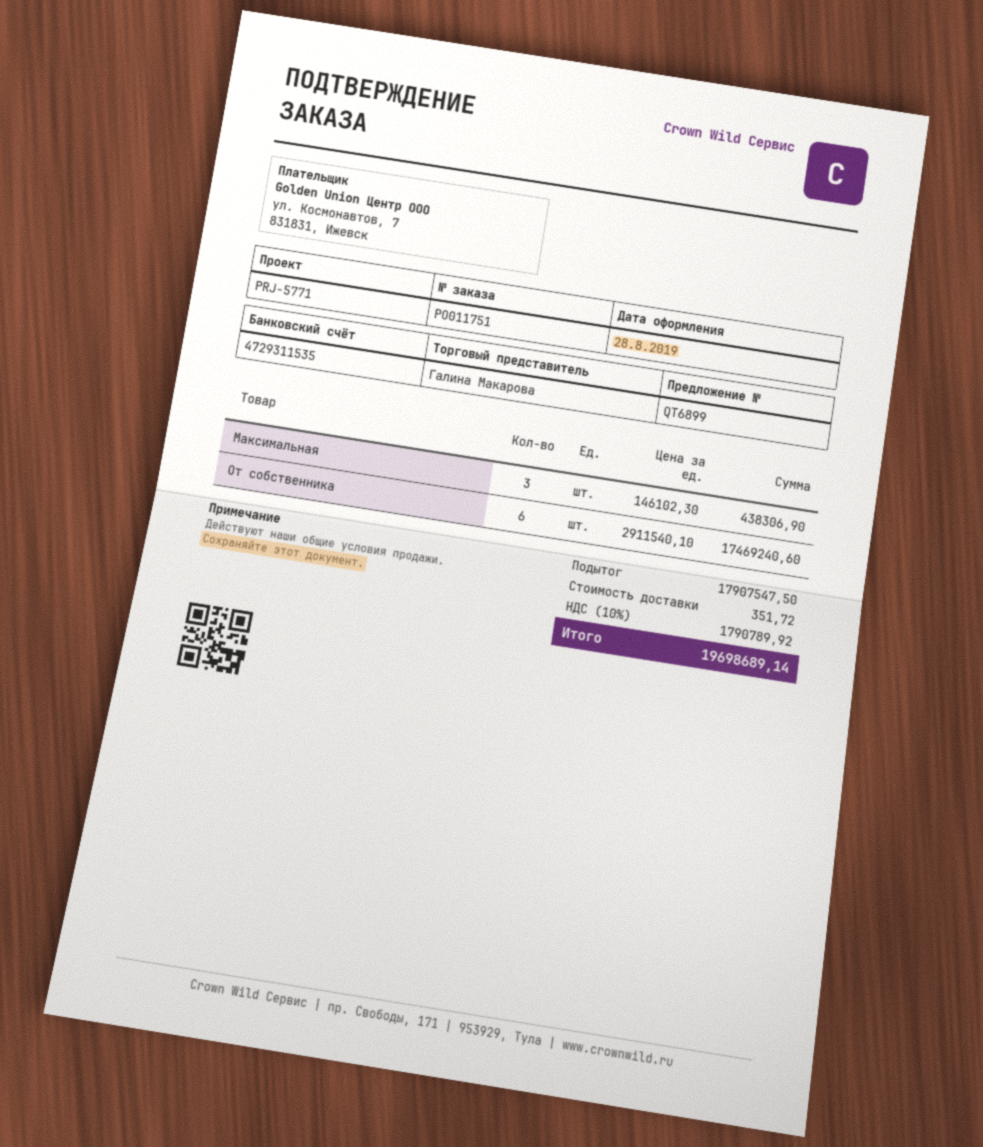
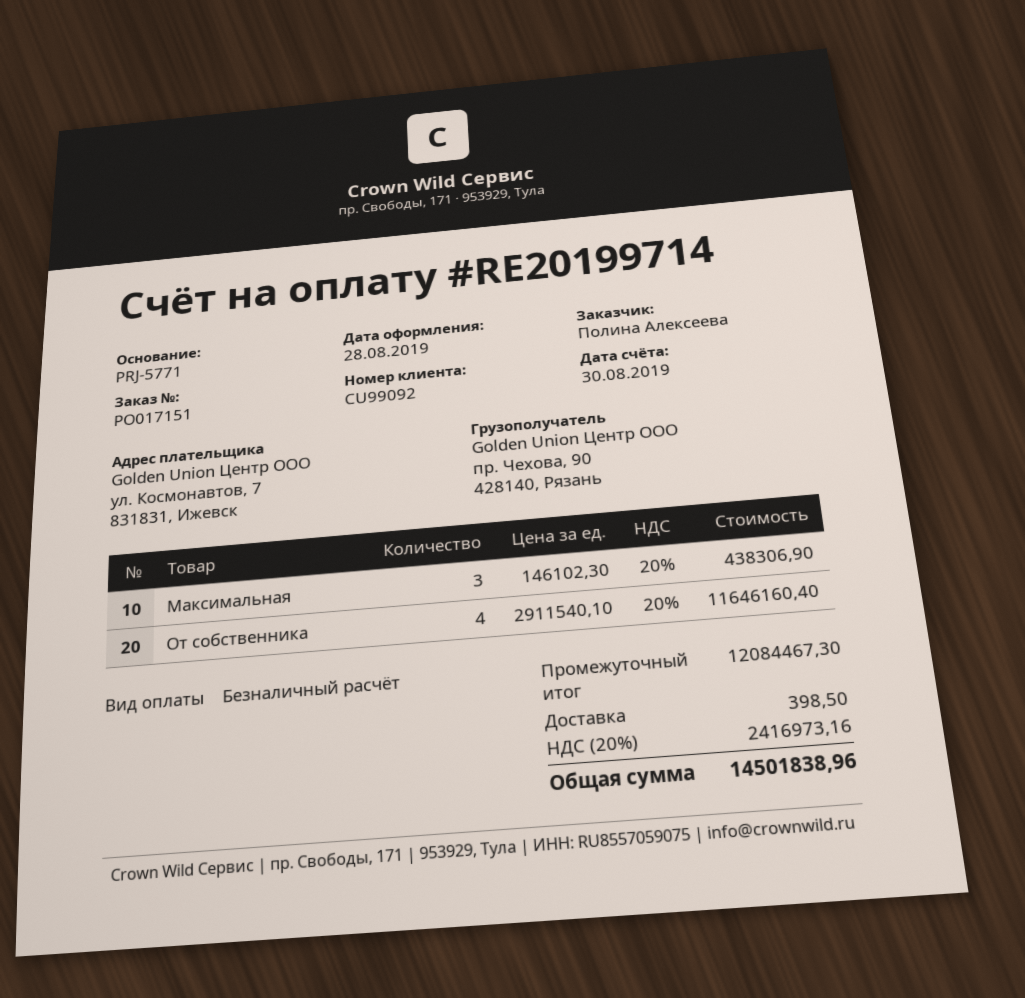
order number: PO011751 -> PO017151
От собственника: 6 x 2911540.10 = 17469240.60 -> 4 x 2911540.10 = 11646160.40
subtotal: 17907547.50 -> 12084467.30
shipping: 351.72 -> 398.50
tax: 10% = 1790789.92 -> 20% = 2416973.16
total: 19698689.14 -> 14501838.96

